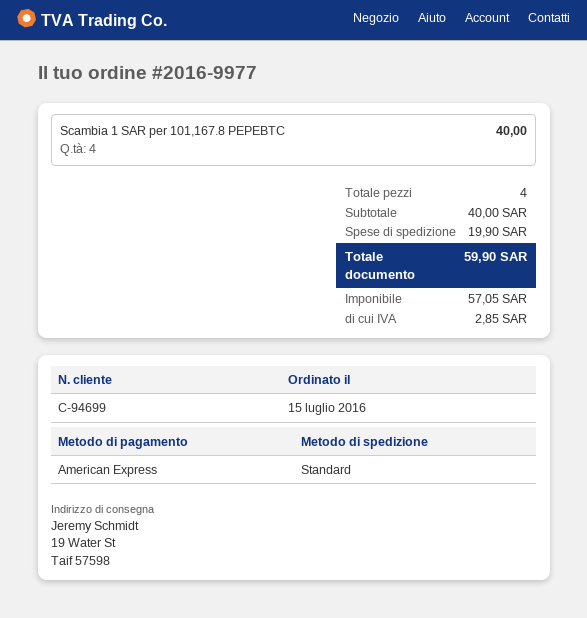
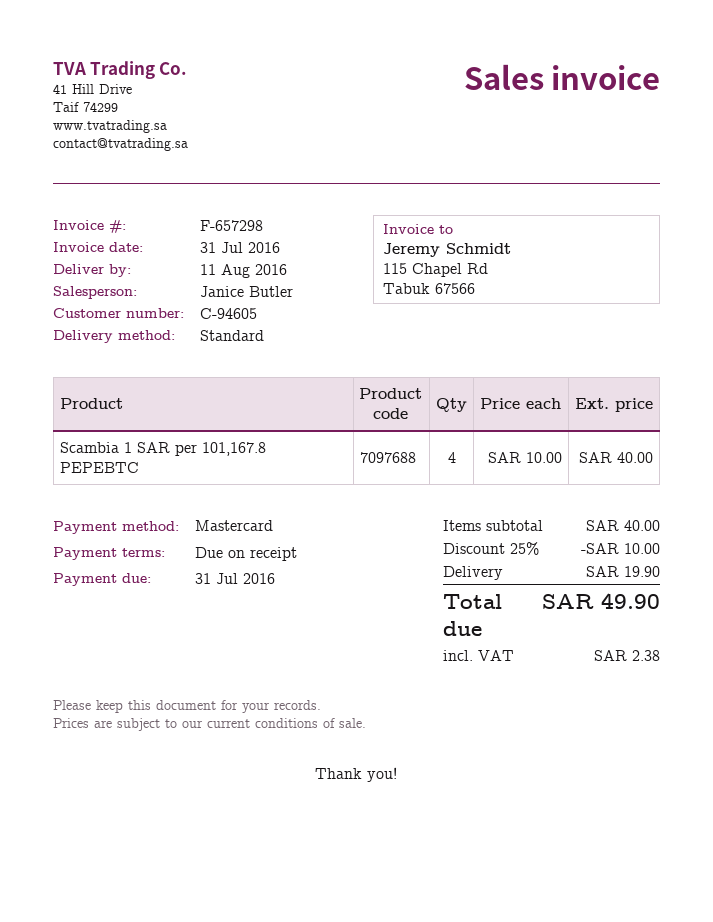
customer number: C-94699 -> C-94605
payment method: American Express -> Mastercard
discount: none -> 25% = 10.00
tax: 2.85 -> 2.38
total: 59.90 -> 49.90

